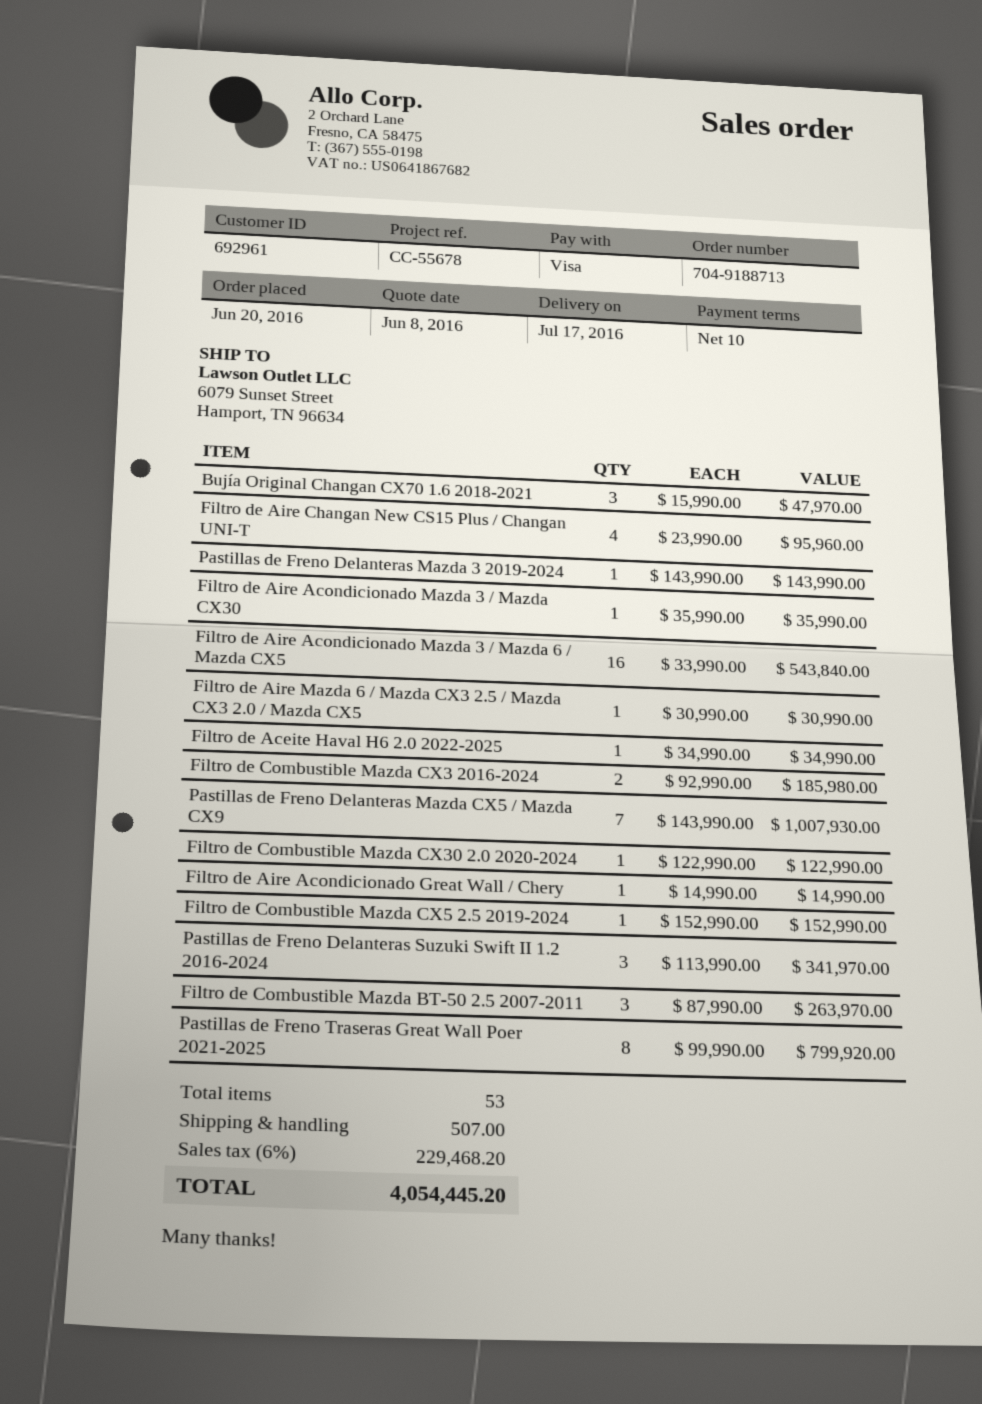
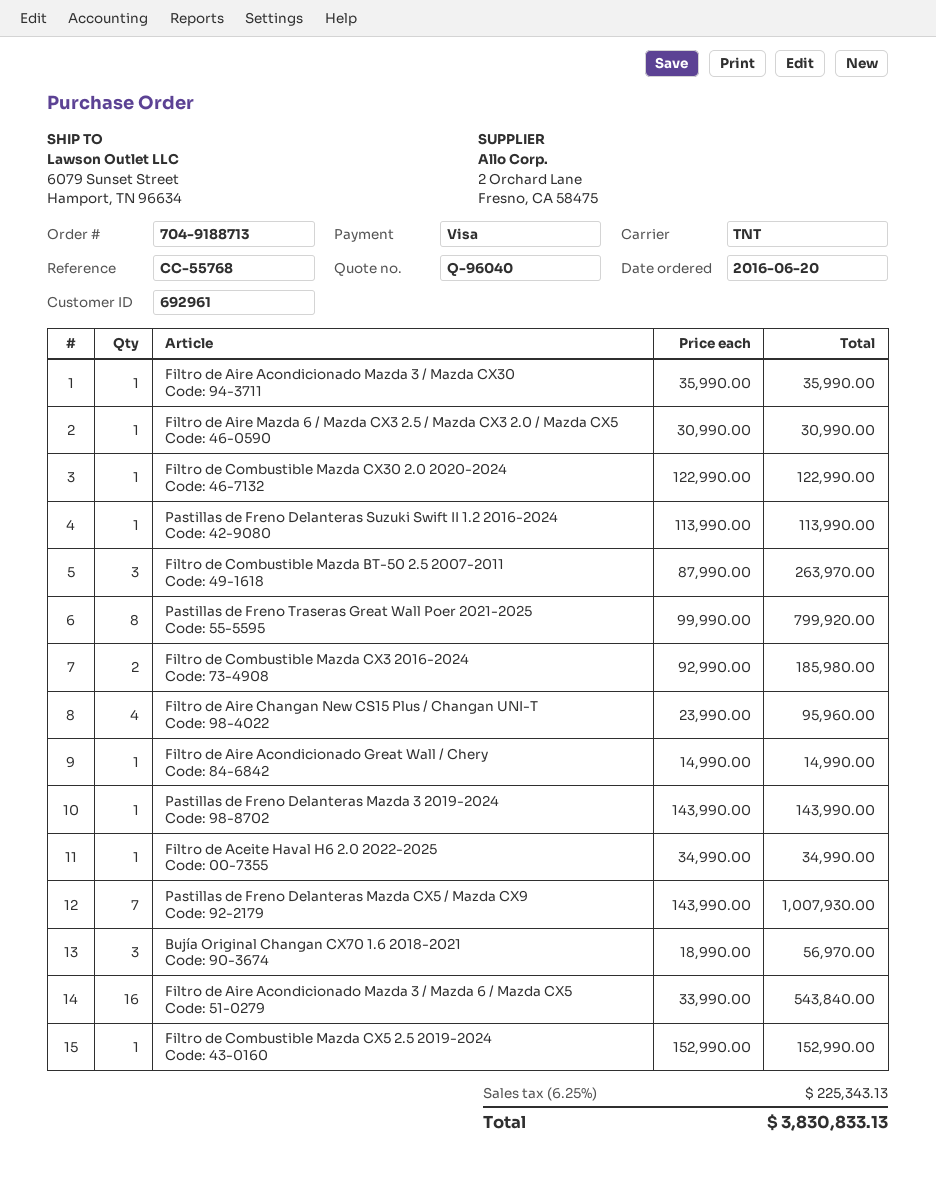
reference: CC-55678 -> CC-55768
Bujía Original Changan CX70 1.6 2018-2021: 3 x 15990.00 = 47970.00 -> 3 x 18990.00 = 56970.00
Pastillas de Freno Delanteras Suzuki Swift II 1.2 2016-2024: 3 x 113990.00 = 341970.00 -> 1 x 113990.00 = 113990.00
shipping: 507.00 -> none
tax: 6% = 229468.20 -> 6.25% = 225343.13
total: 4054445.20 -> 3830833.13

